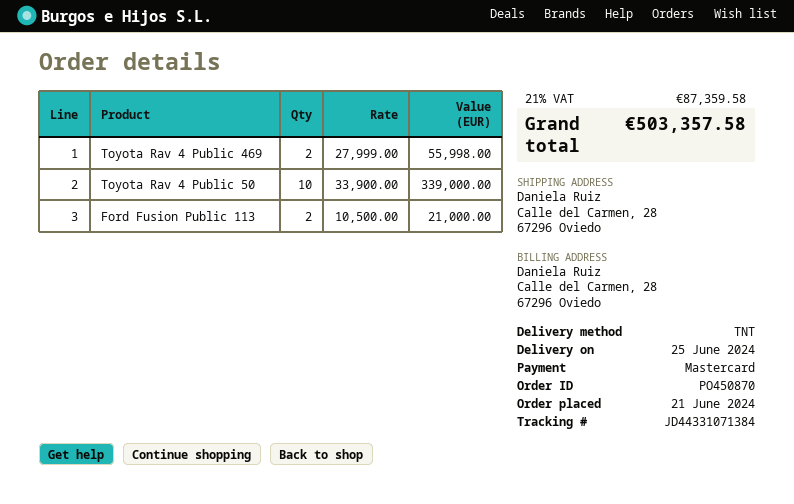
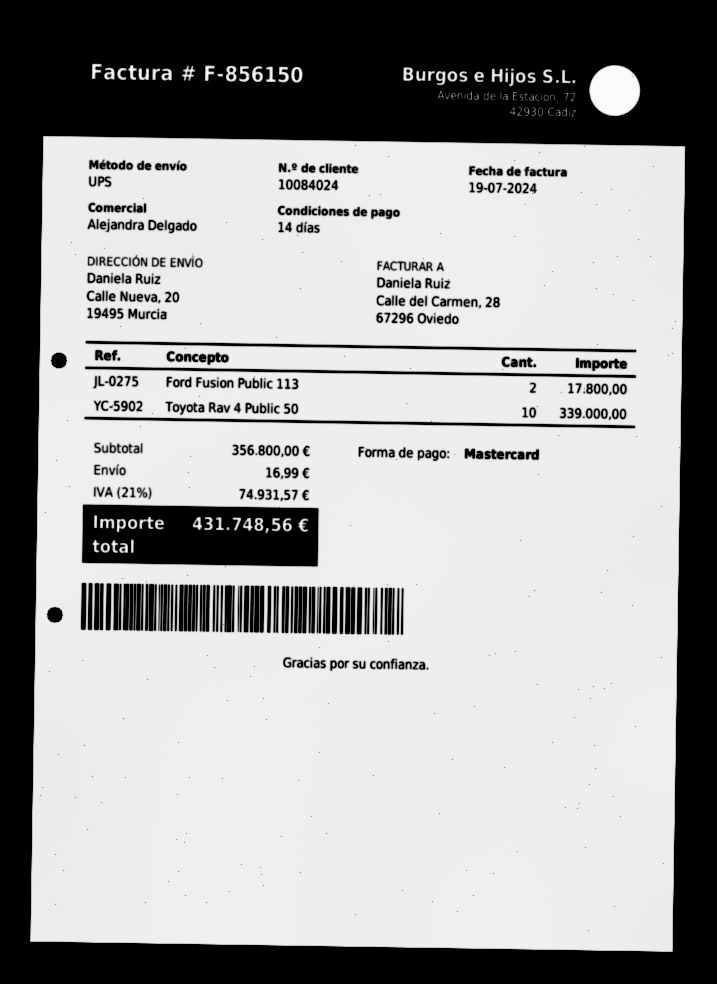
shipping method: TNT -> UPS
ship to: Calle del Carmen, 28, 67296 Oviedo -> Calle Nueva, 20, 19495 Murcia
Toyota Rav 4 Public 469: 2 for 55998.00 -> none
Ford Fusion Public 113: 2 for 21000.00 -> 2 for 17800.00
shipping: none -> 16.99
tax: 21% = 87359.58 -> 21% = 74931.57
total: 503357.58 -> 431748.56

